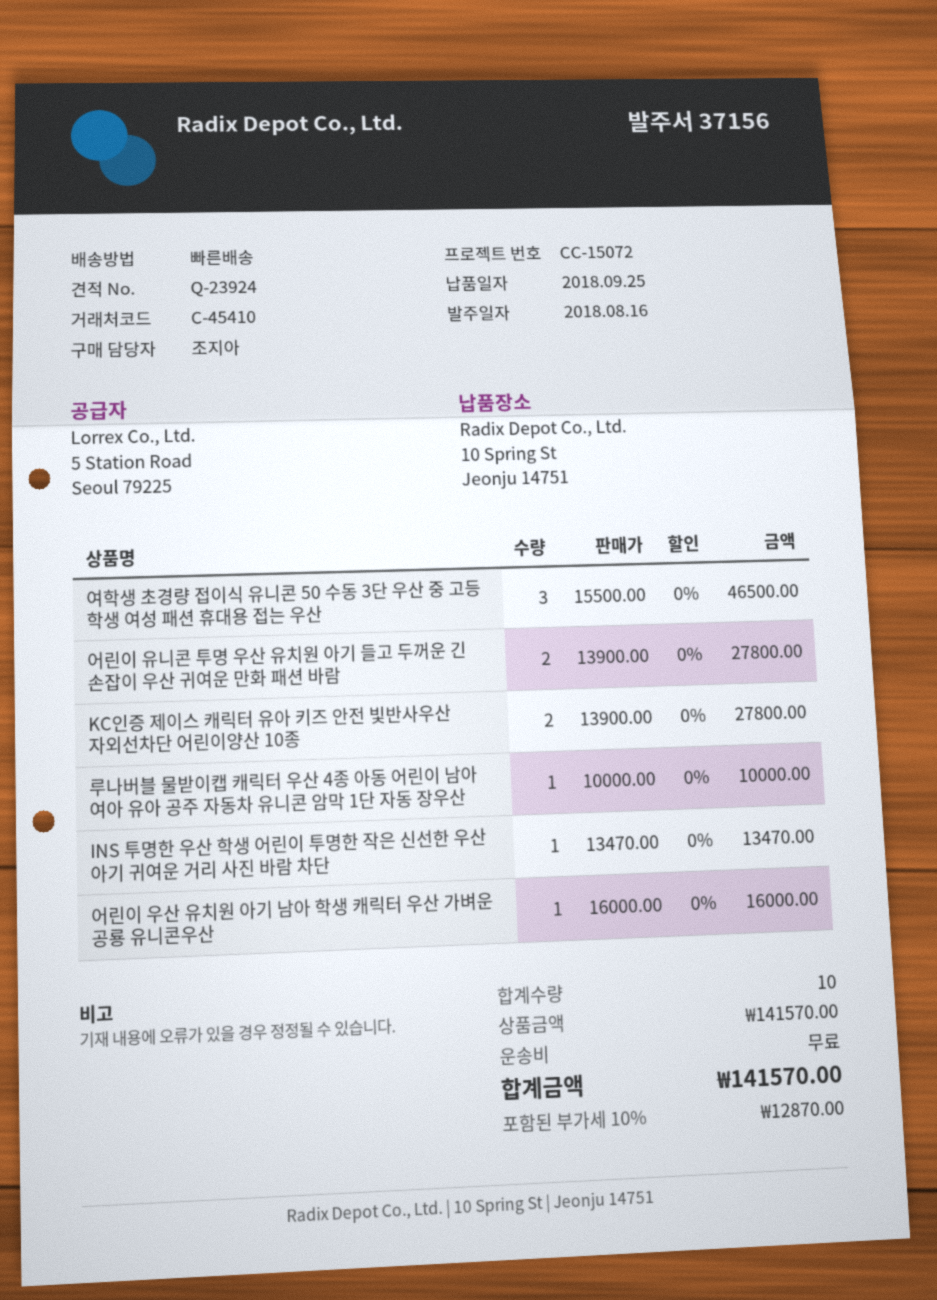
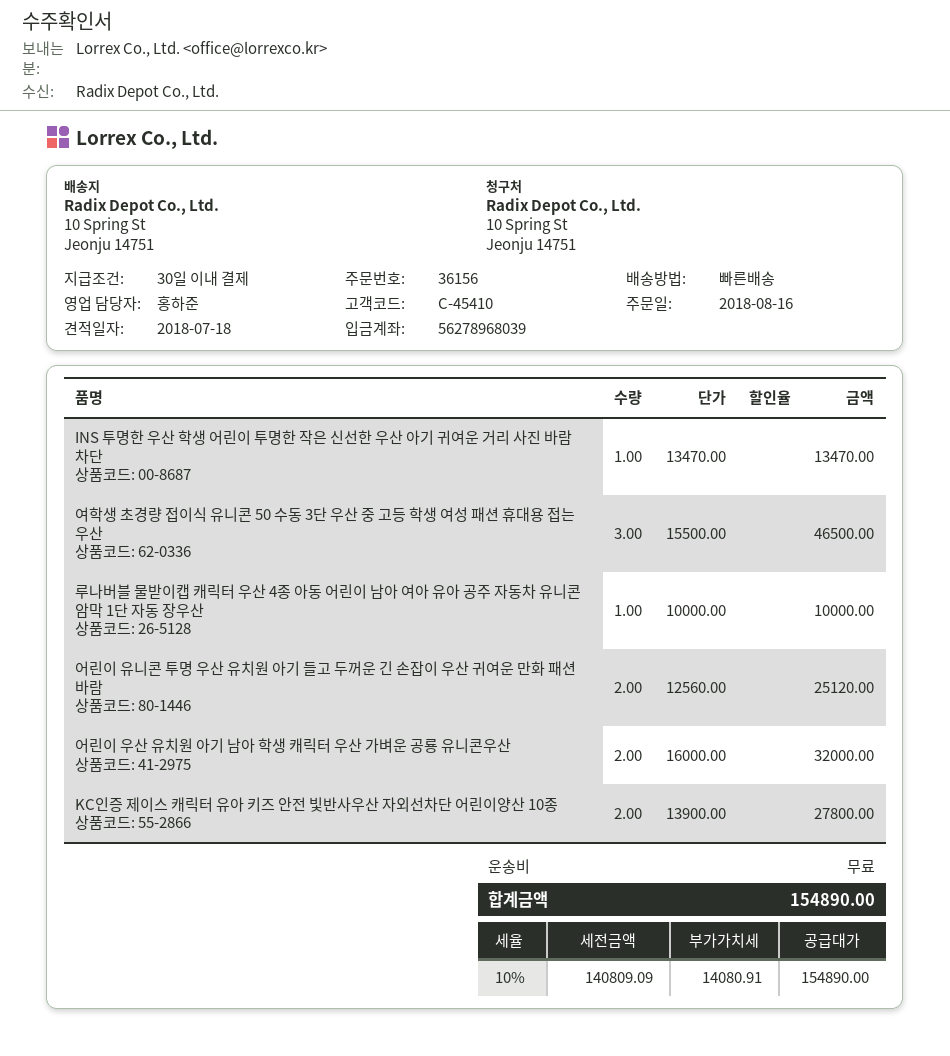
order number: 37156 -> 36156
어린이 유니콘 투명 우산 유치원 아기 들고 두꺼운 긴 손잡이 우산 귀여운 만화 패션 바람: 2 x 13900.00 = 27800.00 -> 2 x 12560.00 = 25120.00
어린이 우산 유치원 아기 남아 학생 캐릭터 우산 가벼운 공룡 유니콘우산: 1 x 16000.00 = 16000.00 -> 2 x 16000.00 = 32000.00
tax: 10% = 12870.00 -> 10% = 14080.91
total: 141570.00 -> 154890.00

